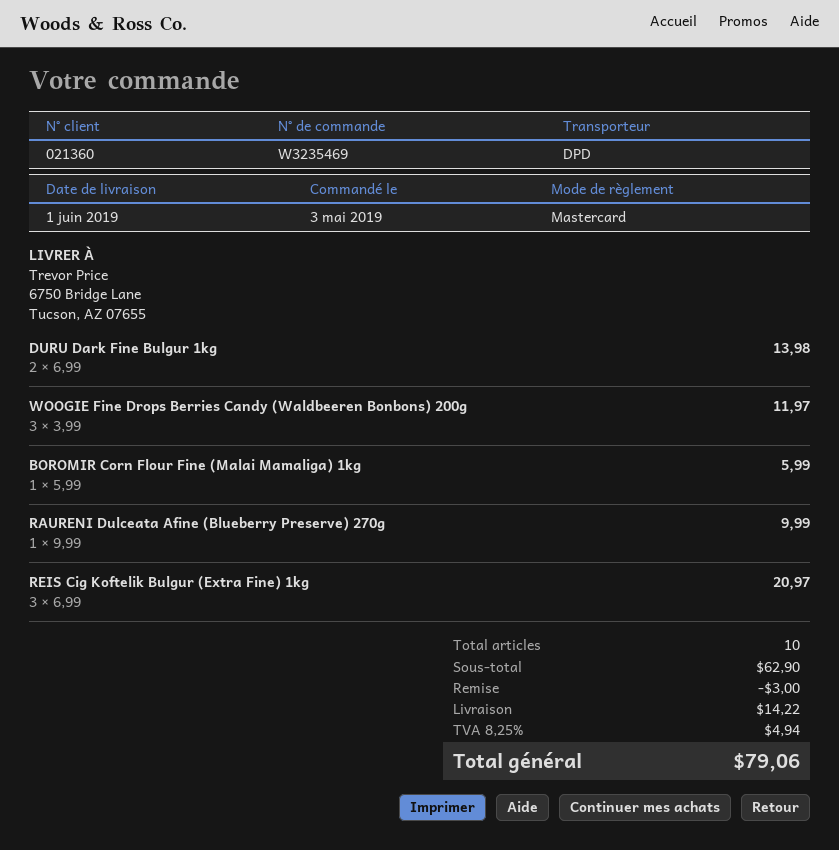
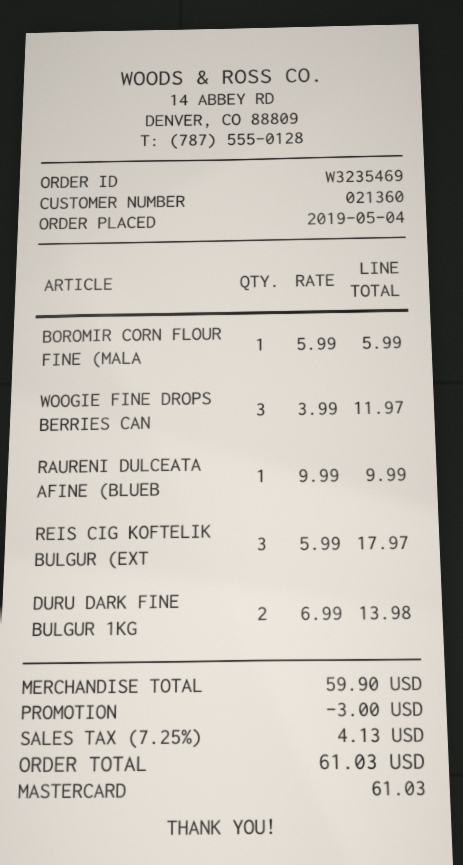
order date: 2019-05-03 -> 2019-05-04
REIS Cig Koftelik Bulgur (Extra Fine) 1kg: 3 x 6.99 = 20.97 -> 3 x 5.99 = 17.97
subtotal: 62.90 -> 59.90
shipping: 14.22 -> none
tax: 8.25% = 4.94 -> 7.25% = 4.13
total: 79.06 -> 61.03

